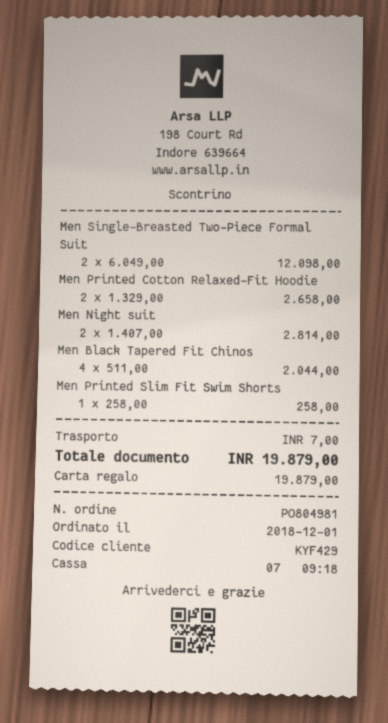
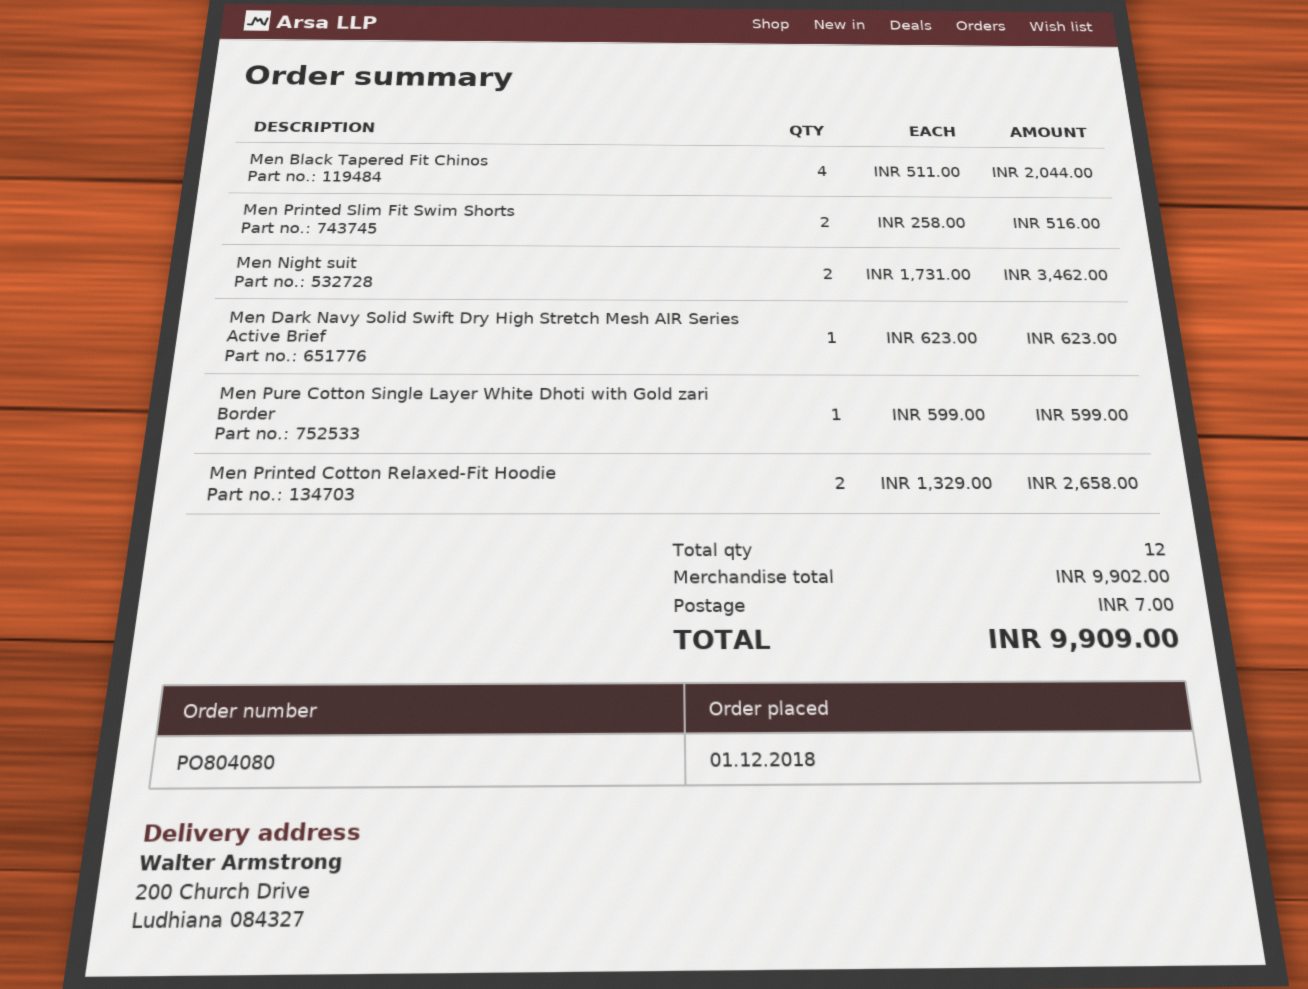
order number: PO804981 -> PO804080
Men Single-Breasted Two-Piece Formal Suit: 2 x 6049.00 = 12098.00 -> none
Men Night suit: 2 x 1407.00 = 2814.00 -> 2 x 1731.00 = 3462.00
Men Printed Slim Fit Swim Shorts: 1 x 258.00 = 258.00 -> 2 x 258.00 = 516.00
Men Dark Navy Solid Swift Dry High Stretch Mesh AIR Series Active Brief: none -> 1 x 623.00 = 623.00
Men Pure Cotton Single Layer White Dhoti with Gold zari Border: none -> 1 x 599.00 = 599.00
total: 19879.00 -> 9909.00

